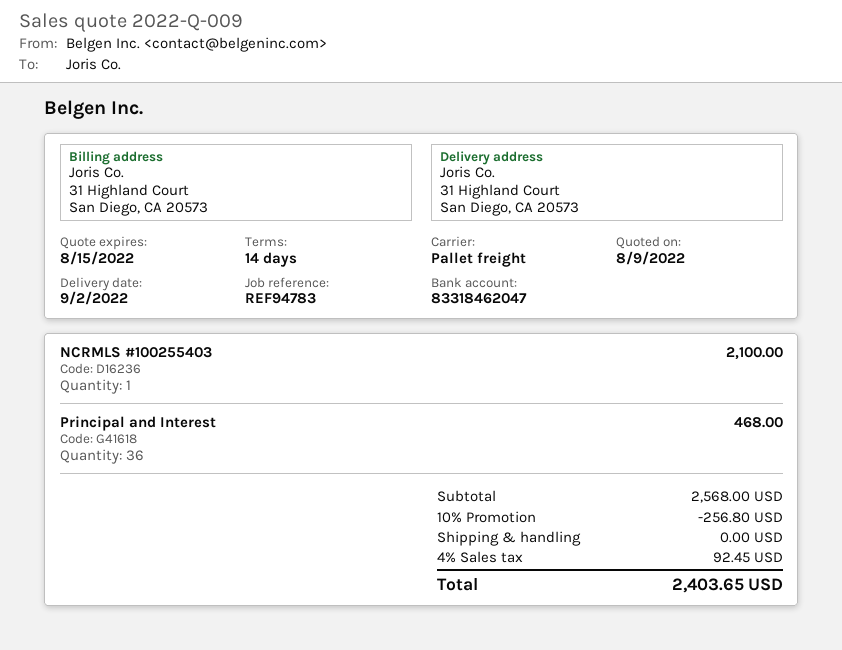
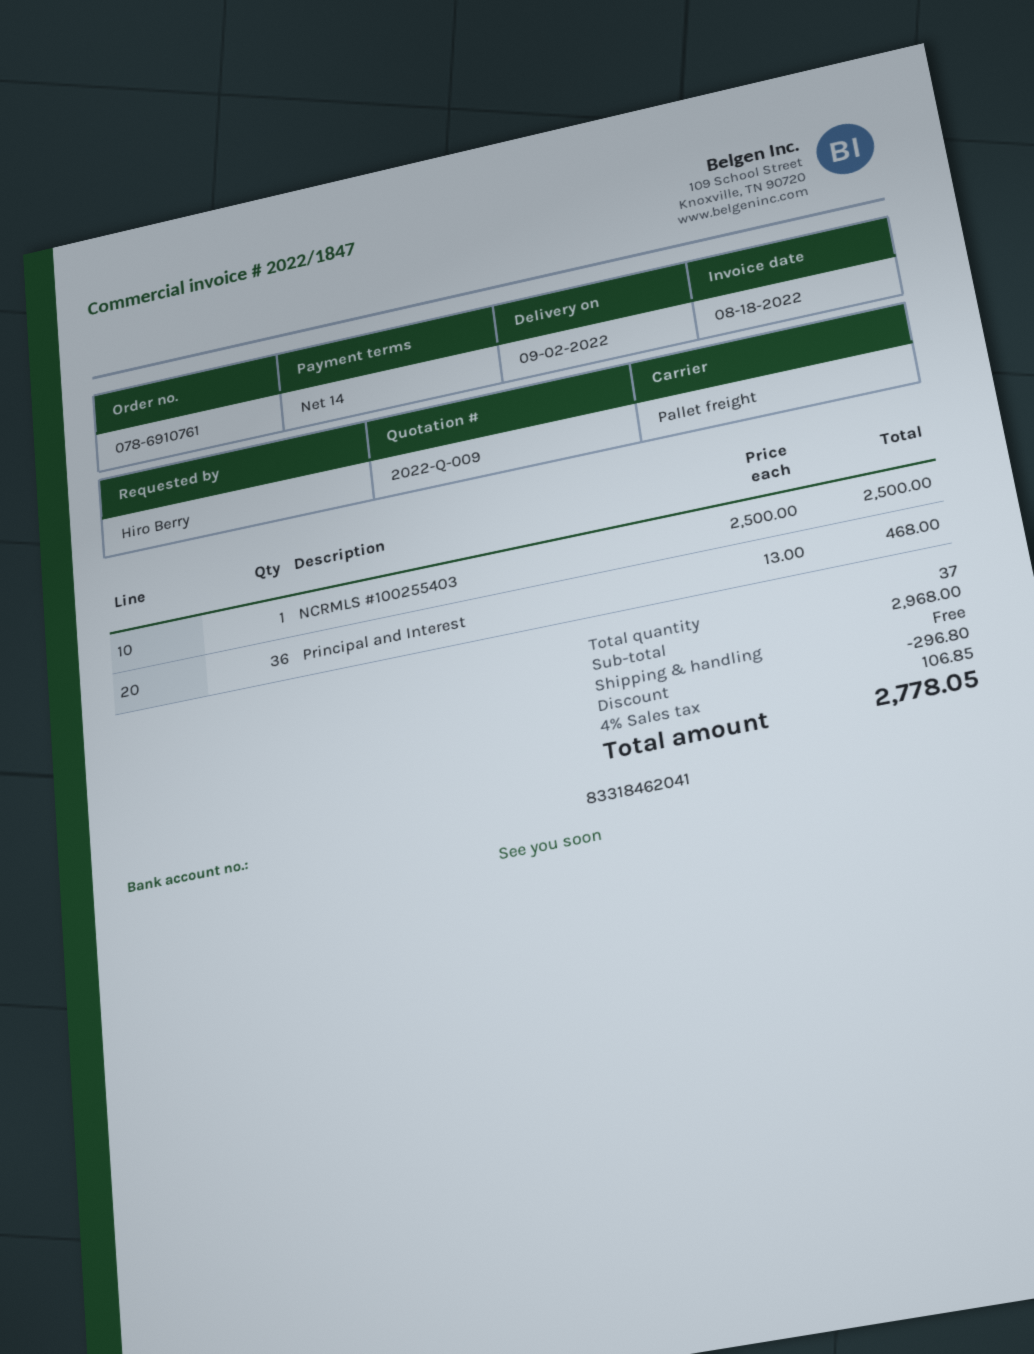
bank account: 83318462047 -> 83318462041
NCRMLS #100255403: 1 for 2100.00 -> 1 for 2500.00
subtotal: 2568.00 -> 2968.00
discount: 256.80 -> 296.80
tax: 4% = 92.45 -> 4% = 106.85
total: 2403.65 -> 2778.05

